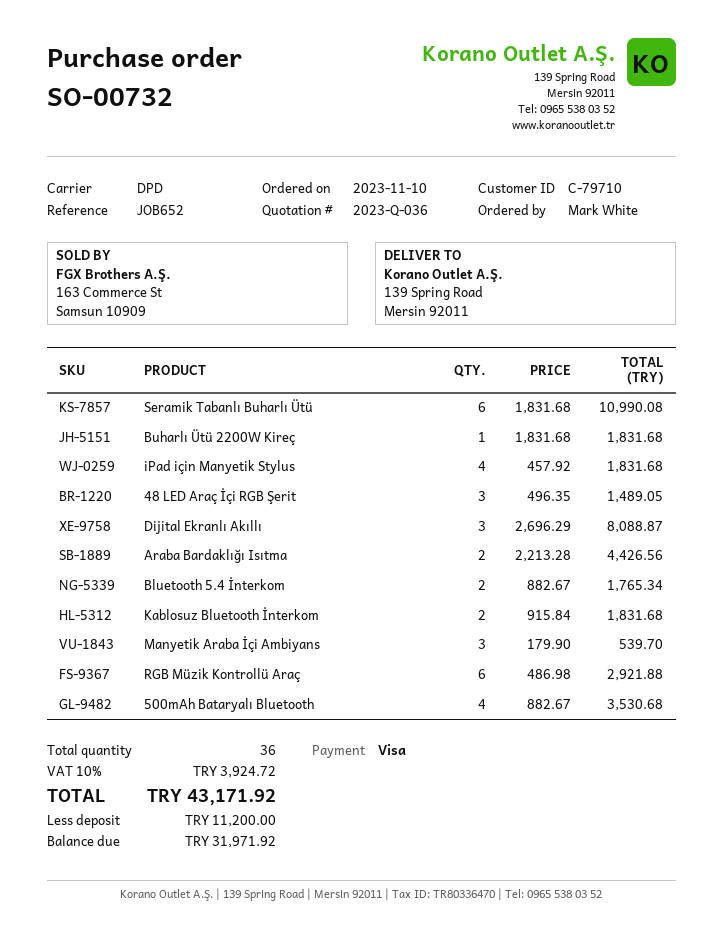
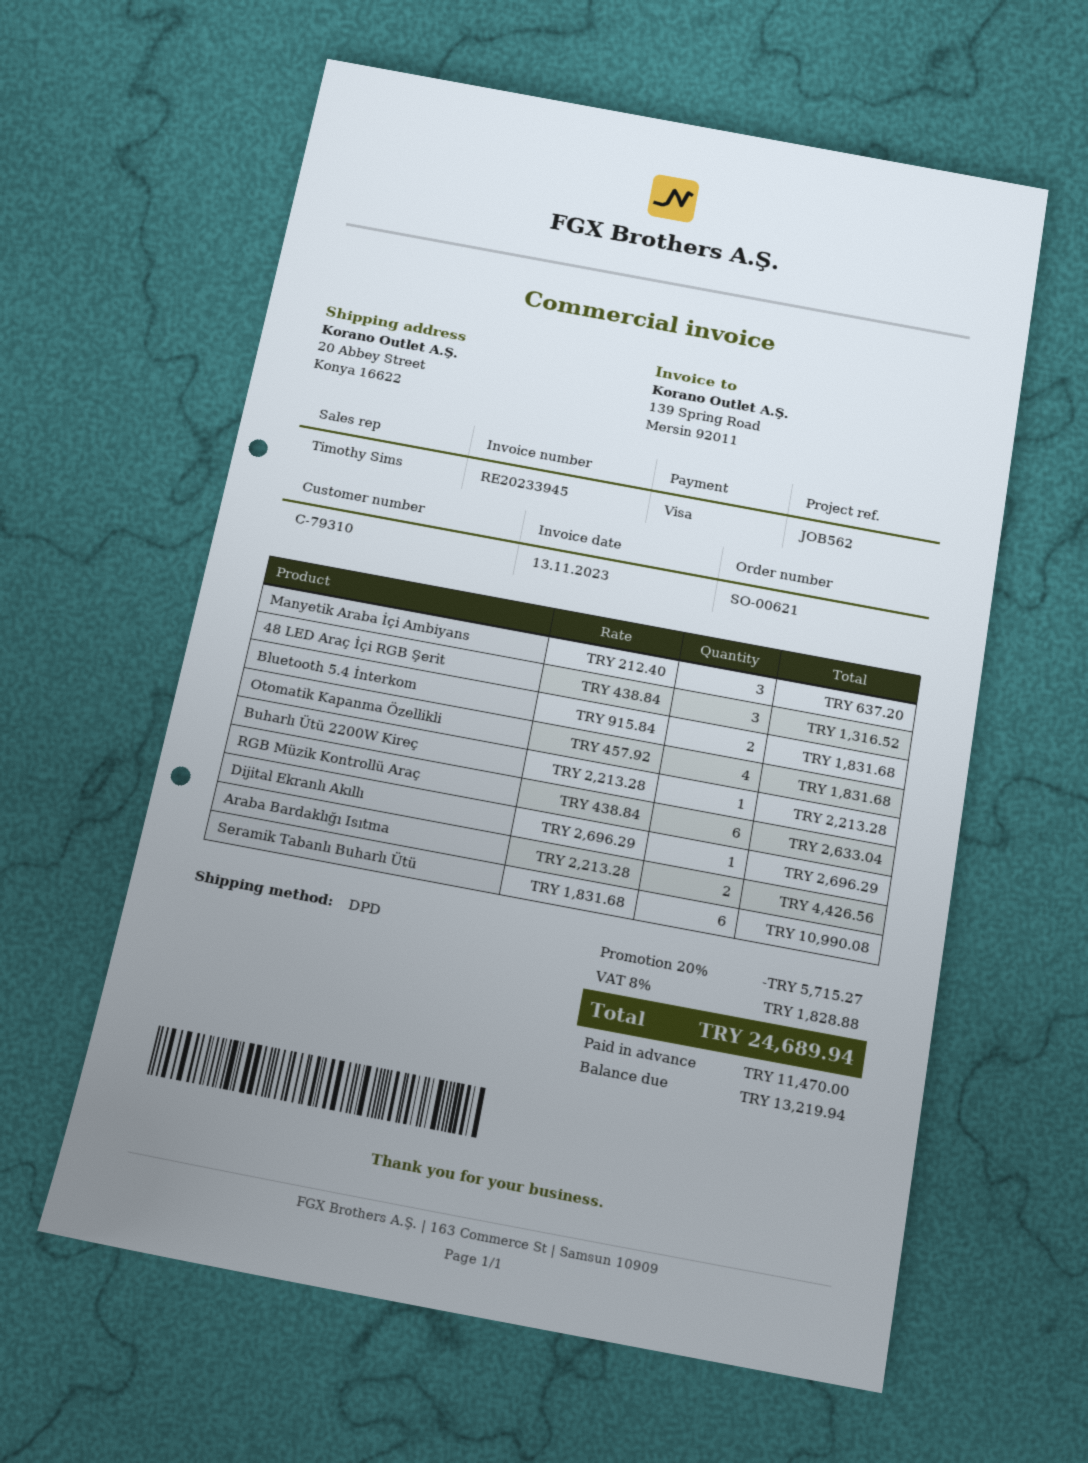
order number: SO-00732 -> SO-00621
customer number: C-79710 -> C-79310
reference: JOB652 -> JOB562
ship to: 139 Spring Road, Mersin 92011 -> 20 Abbey Street, Konya 16622
Buharlı Ütü 2200W Kireç: 1 x 1831.68 = 1831.68 -> 1 x 2213.28 = 2213.28
iPad için Manyetik Stylus: 4 x 457.92 = 1831.68 -> none
48 LED Araç İçi RGB Şerit: 3 x 496.35 = 1489.05 -> 3 x 438.84 = 1316.52
Dijital Ekranlı Akıllı: 3 x 2696.29 = 8088.87 -> 1 x 2696.29 = 2696.29
Bluetooth 5.4 İnterkom: 2 x 882.67 = 1765.34 -> 2 x 915.84 = 1831.68
Kablosuz Bluetooth İnterkom: 2 x 915.84 = 1831.68 -> none
Manyetik Araba İçi Ambiyans: 3 x 179.90 = 539.70 -> 3 x 212.40 = 637.20
RGB Müzik Kontrollü Araç: 6 x 486.98 = 2921.88 -> 6 x 438.84 = 2633.04
500mAh Bataryalı Bluetooth: 4 x 882.67 = 3530.68 -> none
Otomatik Kapanma Özellikli: none -> 4 x 457.92 = 1831.68
discount: none -> 20% = 5715.27
tax: 10% = 3924.72 -> 8% = 1828.88
total: 43171.92 -> 24689.94
deposit: 11200.00 -> 11470.00
balance: 31971.92 -> 13219.94

